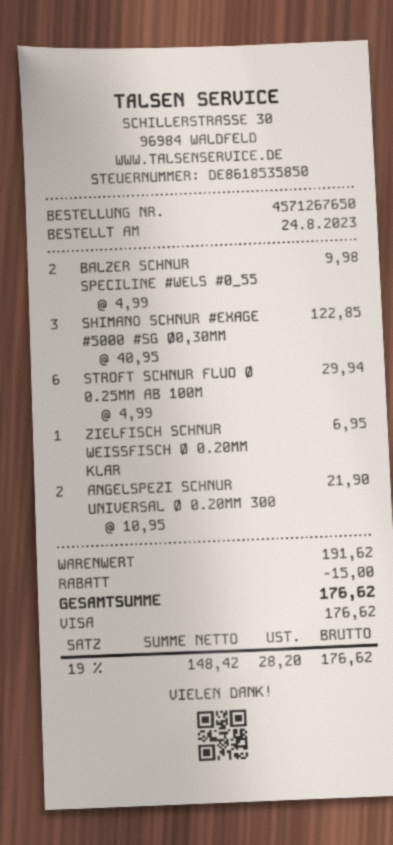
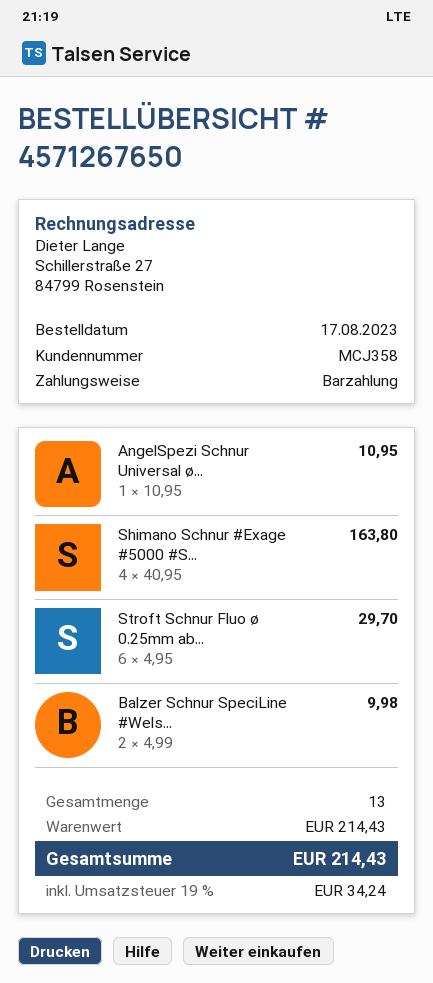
order date: 2023-08-24 -> 2023-08-17
payment method: Visa -> cash
SHIMANO SCHNUR #EXAGE #5000 #SG Ø0,30MM: 3 x 40.95 = 122.85 -> 4 x 40.95 = 163.80
STROFT SCHNUR FLUO Ø 0.25MM AB 100M: 6 x 4.99 = 29.94 -> 6 x 4.95 = 29.70
ZIELFISCH SCHNUR WEISSFISCH Ø 0.20MM KLAR: 1 x 6.95 = 6.95 -> none
ANGELSPEZI SCHNUR UNIVERSAL Ø 0.20MM 300: 2 x 10.95 = 21.90 -> 1 x 10.95 = 10.95
subtotal: 191.62 -> 214.43
discount: 15.00 -> none
tax: 19% = 28.20 -> 19% = 34.24
total: 176.62 -> 214.43

